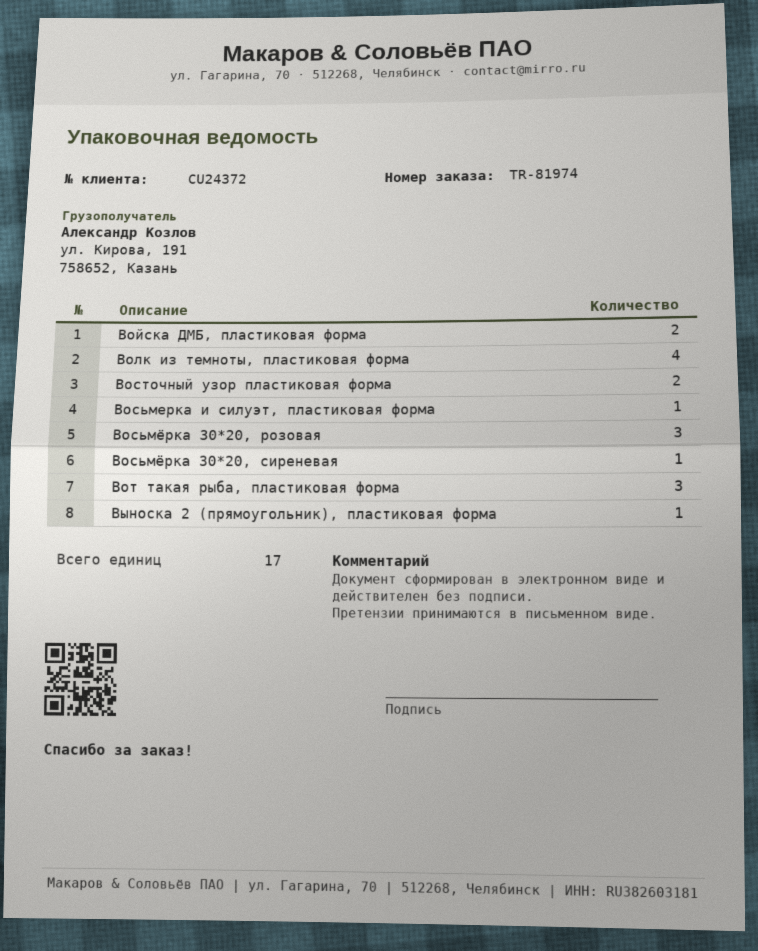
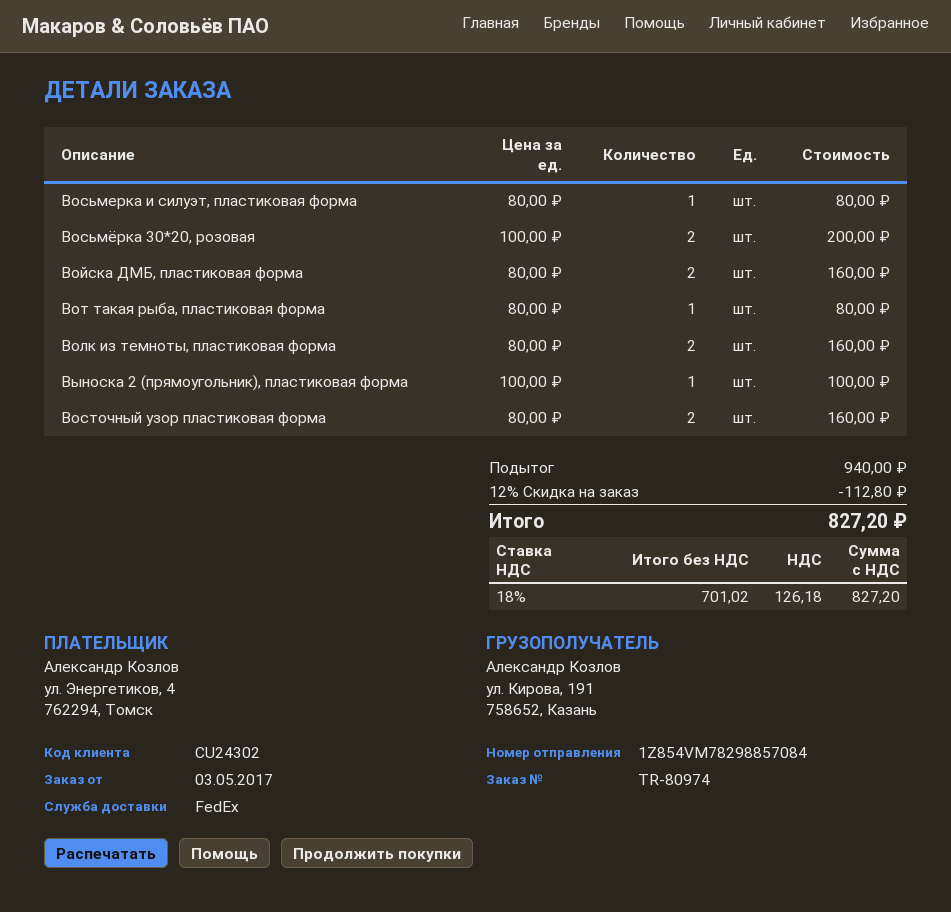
order number: TR-81974 -> TR-80974
customer number: CU24372 -> CU24302
Волк из темноты, пластиковая форма: 4 -> 2
Восьмёрка 30*20, розовая: 3 -> 2
Восьмёрка 30*20, сиреневая: 1 -> none
Вот такая рыба, пластиковая форма: 3 -> 1

